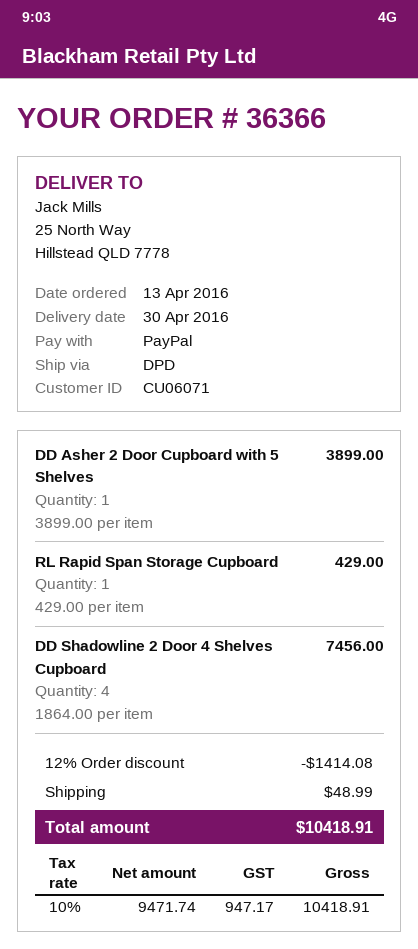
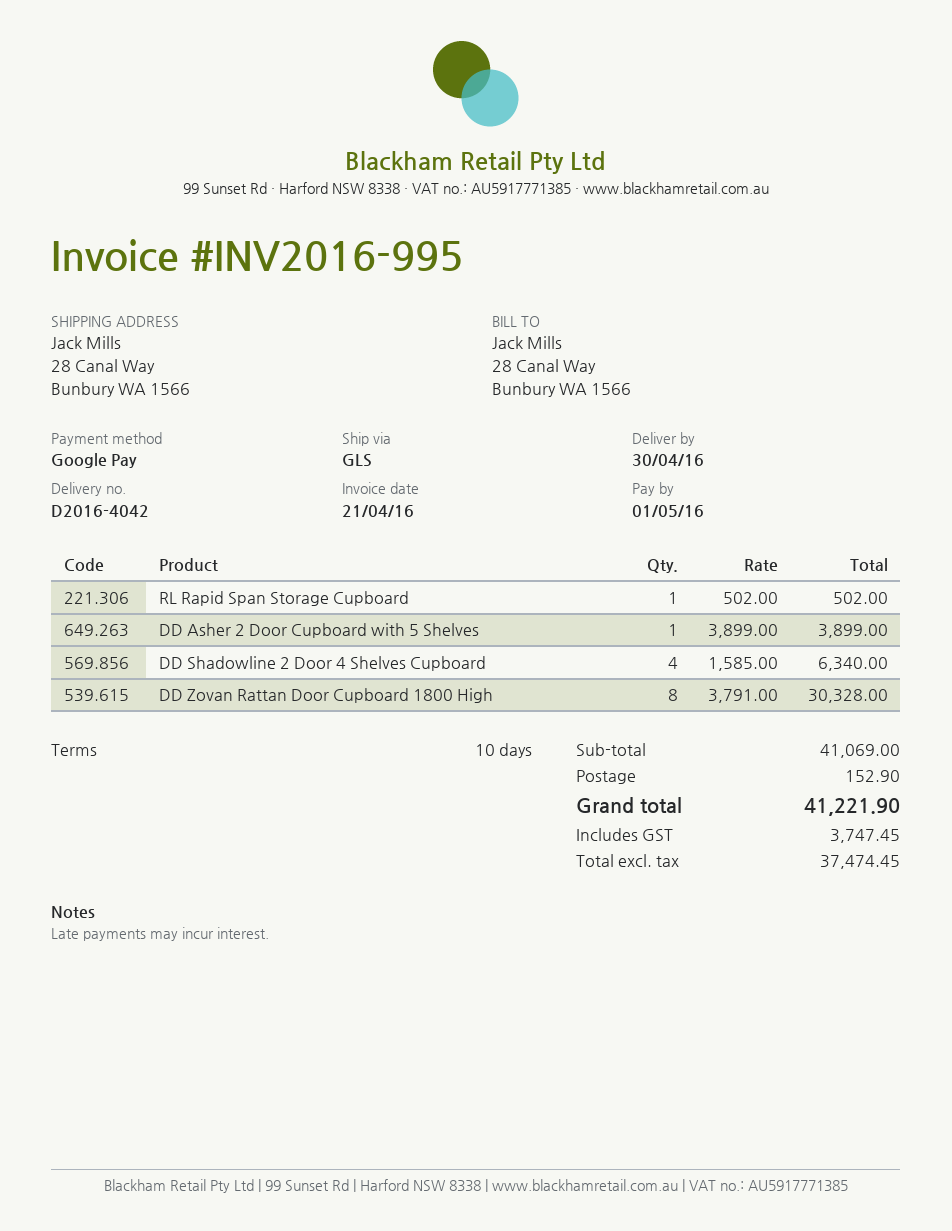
payment method: PayPal -> Google Pay
shipping method: DPD -> GLS
ship to: 25 North Way, Hillstead QLD 7778 -> 28 Canal Way, Bunbury WA 1566
RL Rapid Span Storage Cupboard: 1 x 429.00 = 429.00 -> 1 x 502.00 = 502.00
DD Shadowline 2 Door 4 Shelves Cupboard: 4 x 1864.00 = 7456.00 -> 4 x 1585.00 = 6340.00
DD Zovan Rattan Door Cupboard 1800 High: none -> 8 x 3791.00 = 30328.00
discount: 12% = 1414.08 -> none
shipping: 48.99 -> 152.90
net: 9471.74 -> 37474.45
tax: 947.17 -> 3747.45
total: 10418.91 -> 41221.90

